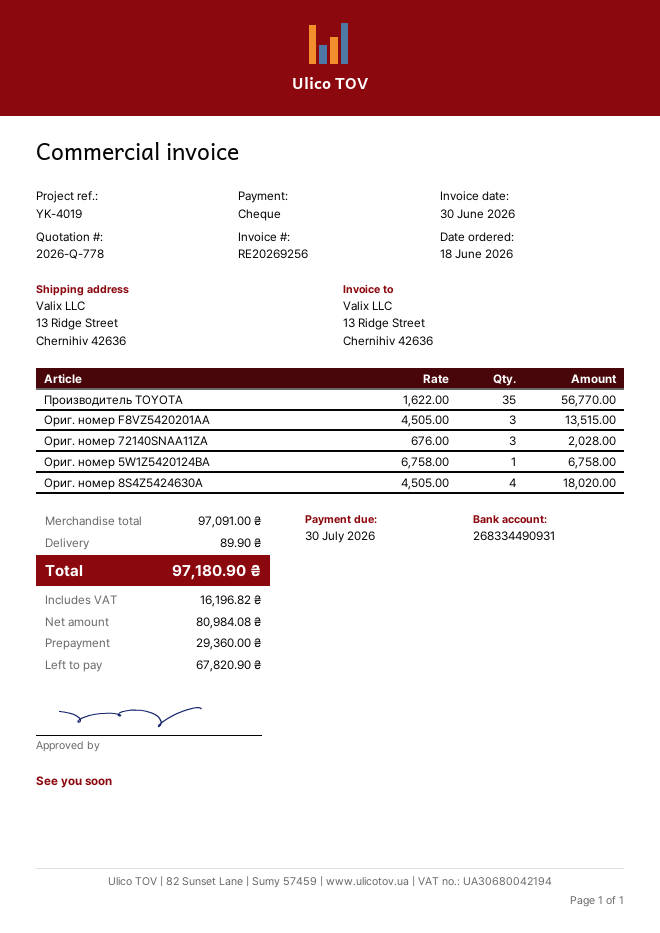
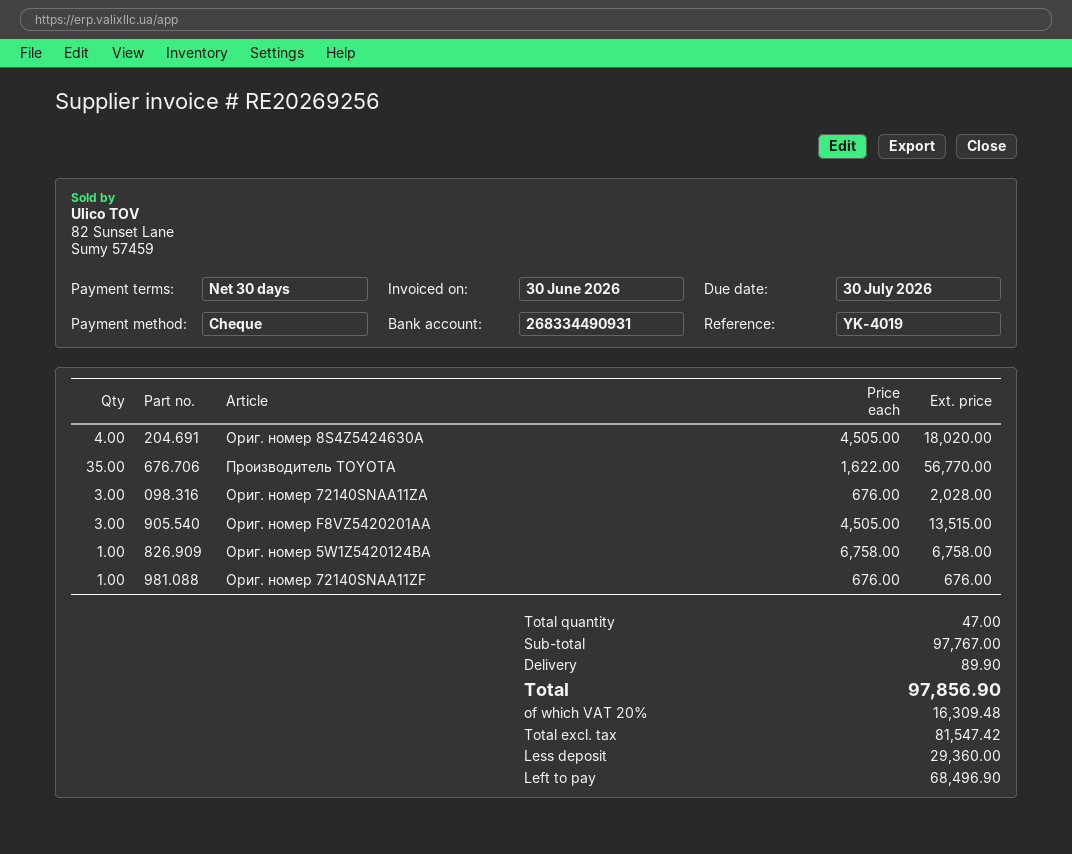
Ориг. номер 72140SNAA11ZF: none -> 1 x 676.00 = 676.00
subtotal: 97091.00 -> 97767.00
net: 80984.08 -> 81547.42
tax: 16196.82 -> 16309.48
total: 97180.90 -> 97856.90
balance: 67820.90 -> 68496.90

